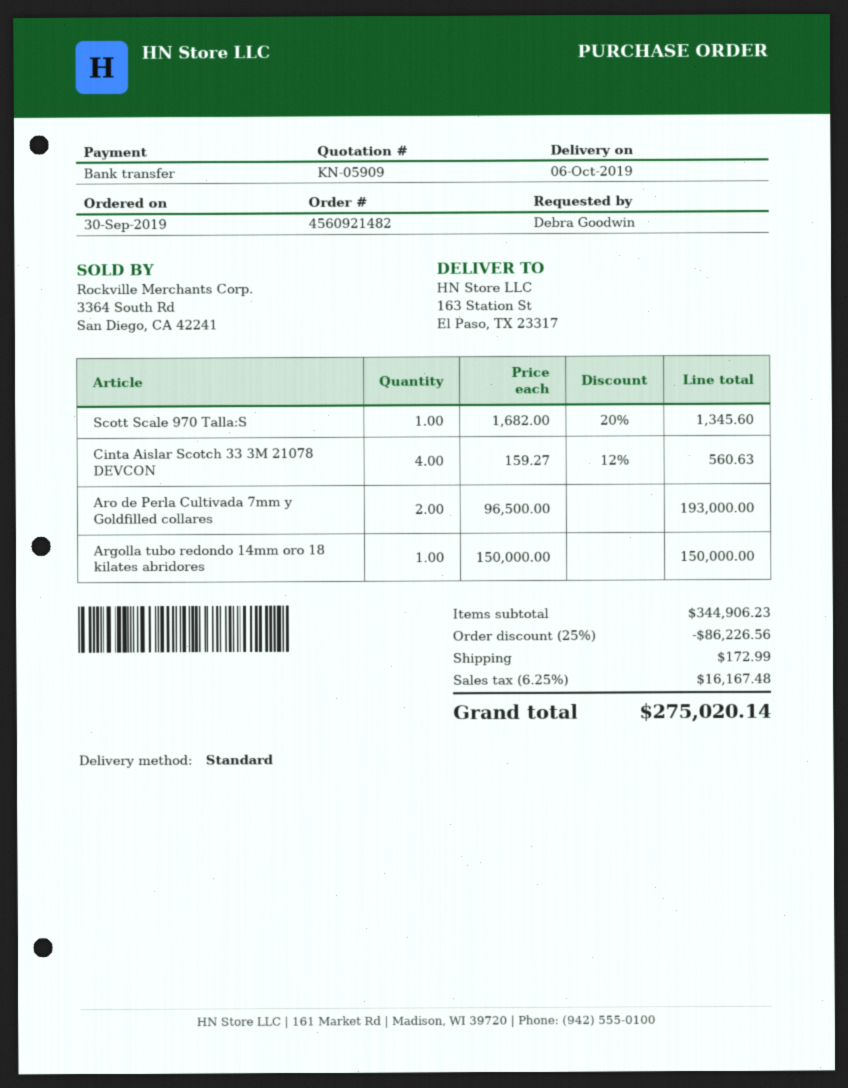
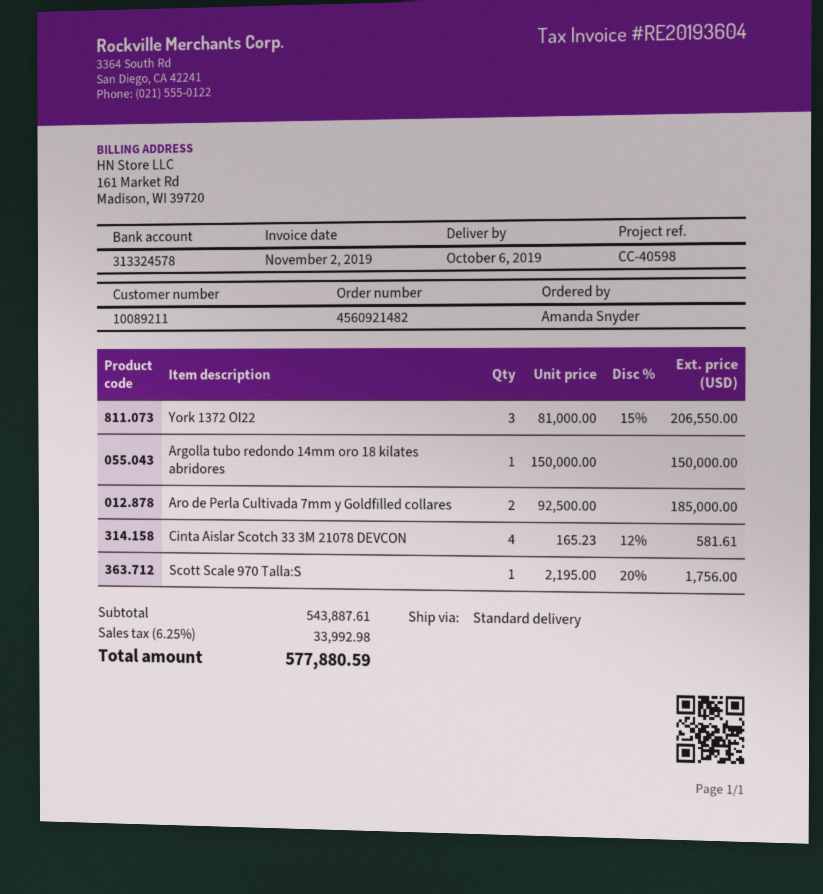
ordered by: Debra Goodwin -> Amanda Snyder
Scott Scale 970 Talla:S: 1 x 1682.00 - 20% = 1345.60 -> 1 x 2195.00 - 20% = 1756.00
Cinta Aislar Scotch 33 3M 21078 DEVCON: 4 x 159.27 - 12% = 560.63 -> 4 x 165.23 - 12% = 581.61
Aro de Perla Cultivada 7mm y Goldfilled collares: 2 x 96500.00 = 193000.00 -> 2 x 92500.00 = 185000.00
York 1372 OI22: none -> 3 x 81000.00 - 15% = 206550.00
subtotal: 344906.23 -> 543887.61
discount: 25% = 86226.56 -> none
shipping: 172.99 -> none
tax: 6.25% = 16167.48 -> 6.25% = 33992.98
total: 275020.14 -> 577880.59

